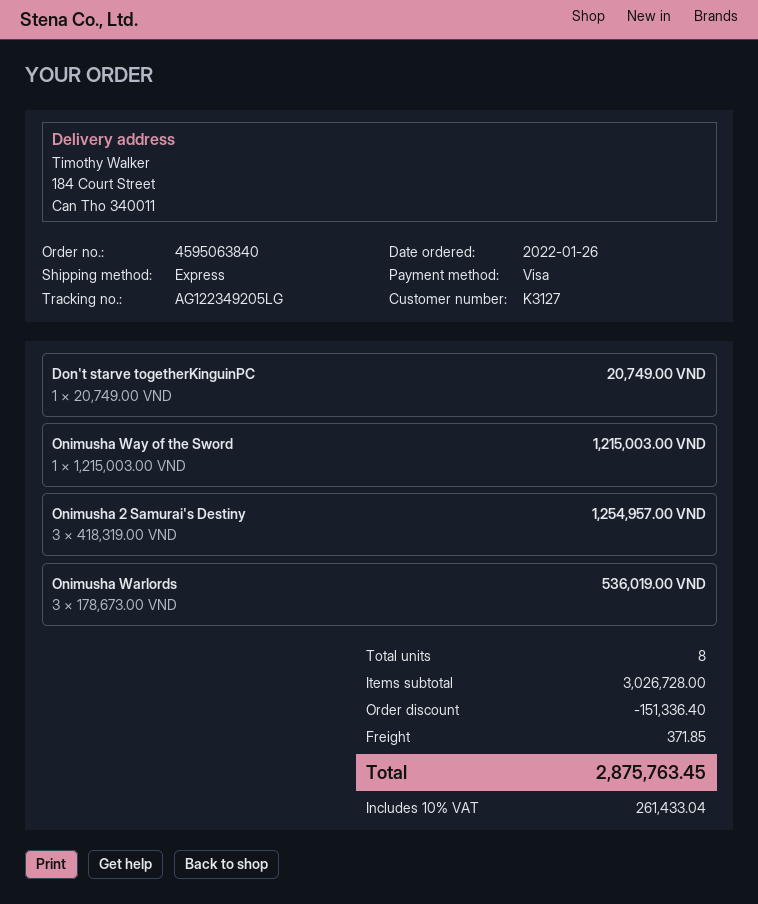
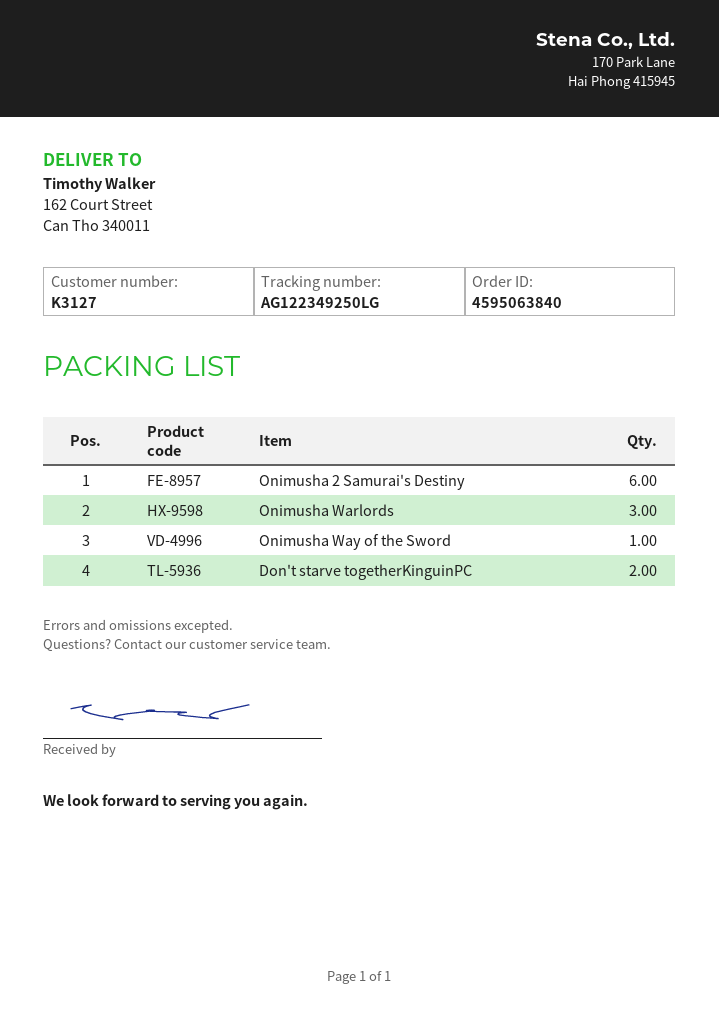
tracking number: AG122349205LG -> AG122349250LG
ship to: 184 Court Street, Can Tho 340011 -> 162 Court Street, Can Tho 340011
Don't starve togetherKinguinPC: 1 -> 2
Onimusha 2 Samurai's Destiny: 3 -> 6

